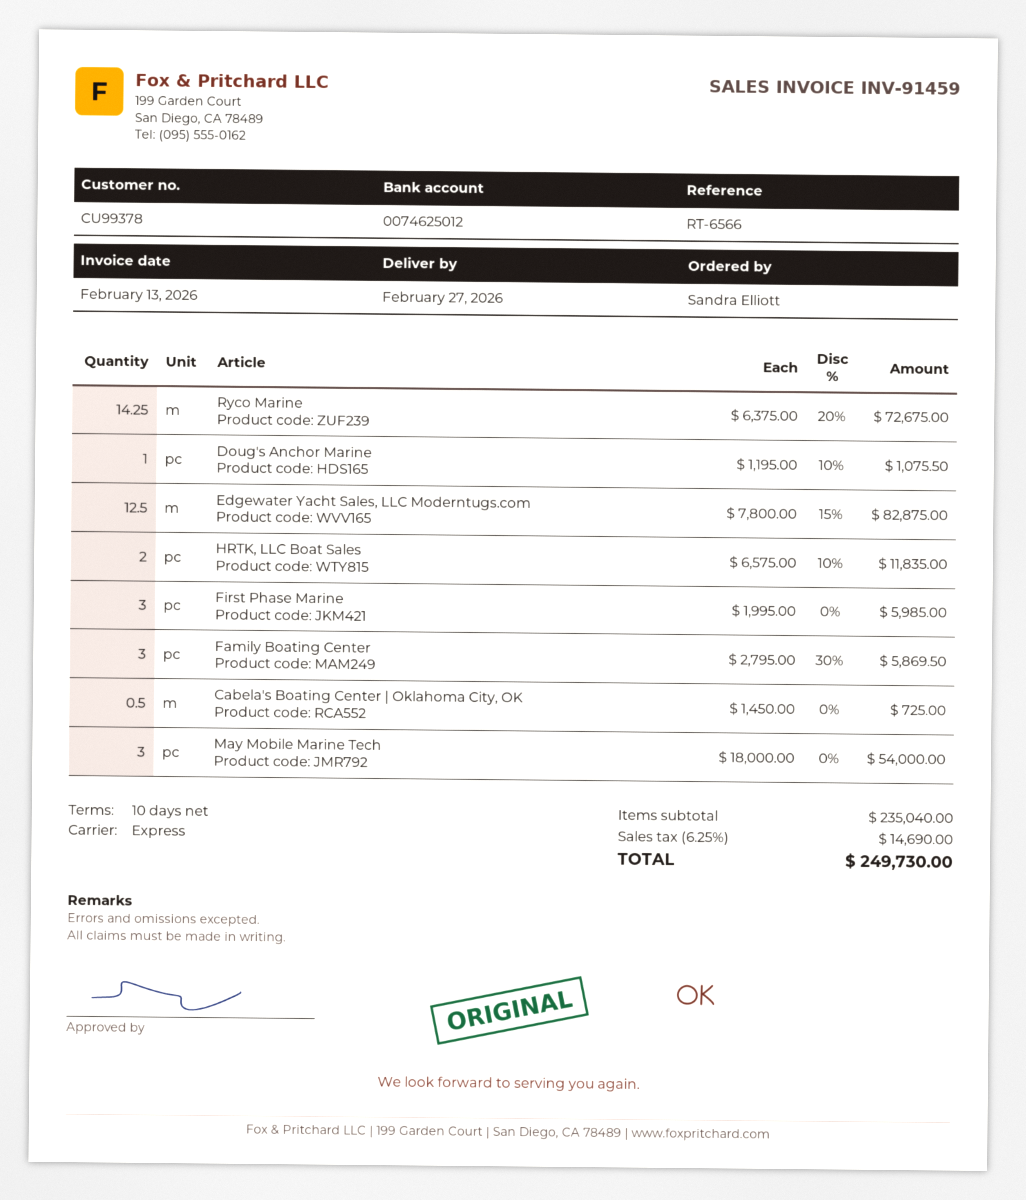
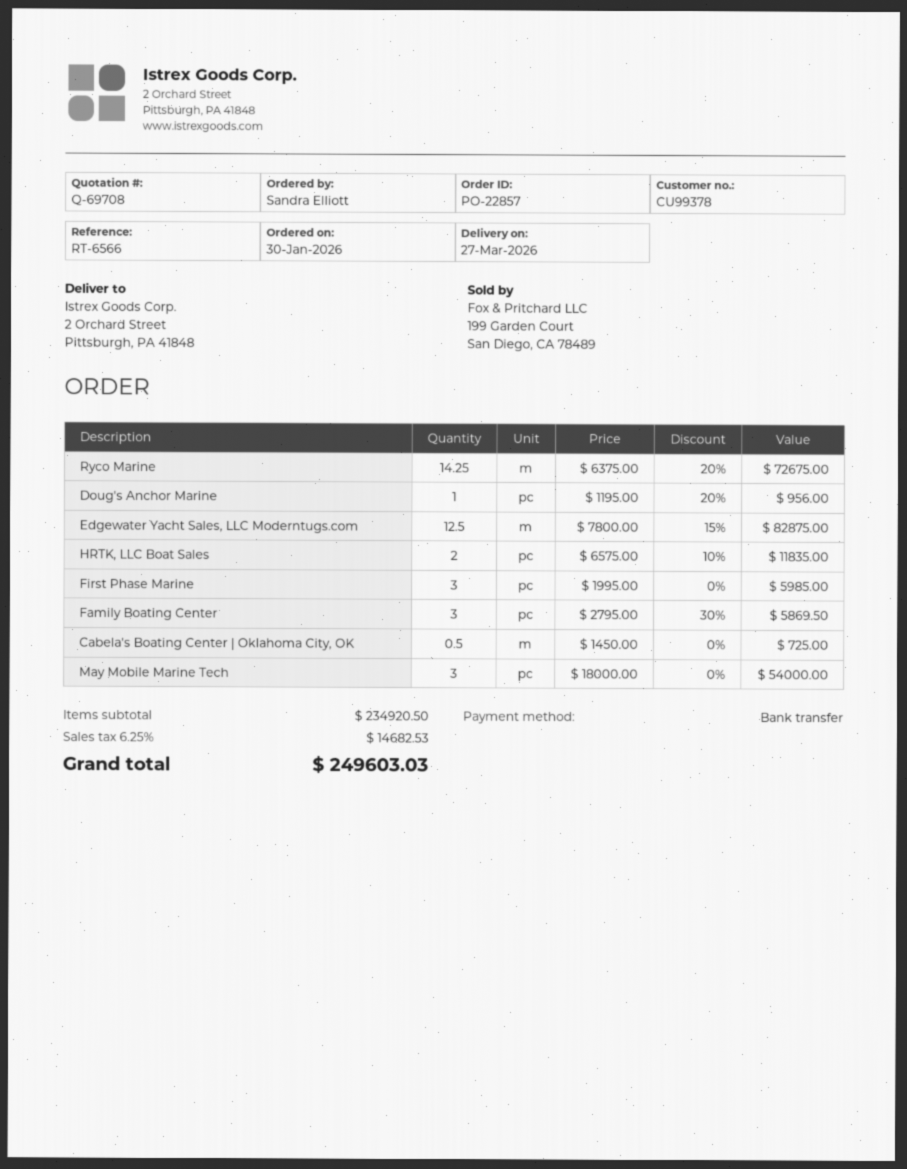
delivery date: 2026-02-27 -> 2026-03-27
Doug's Anchor Marine: 1 x 1195.00 - 10% = 1075.50 -> 1 x 1195.00 - 20% = 956.00
subtotal: 235040.00 -> 234920.50
tax: 6.25% = 14690.00 -> 6.25% = 14682.53
total: 249730.00 -> 249603.03

